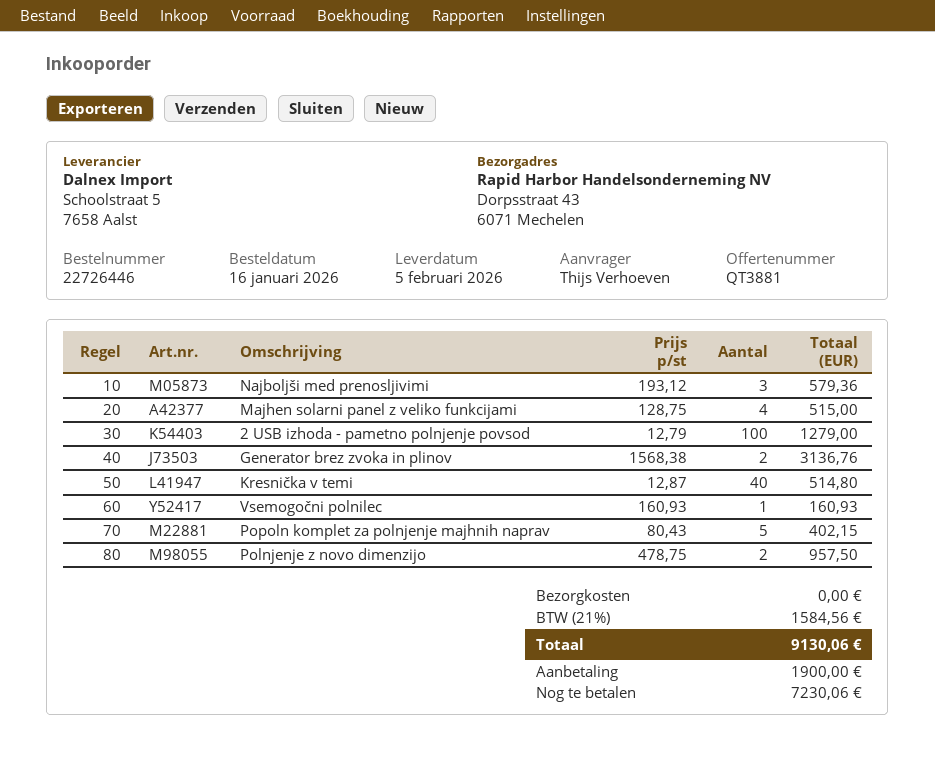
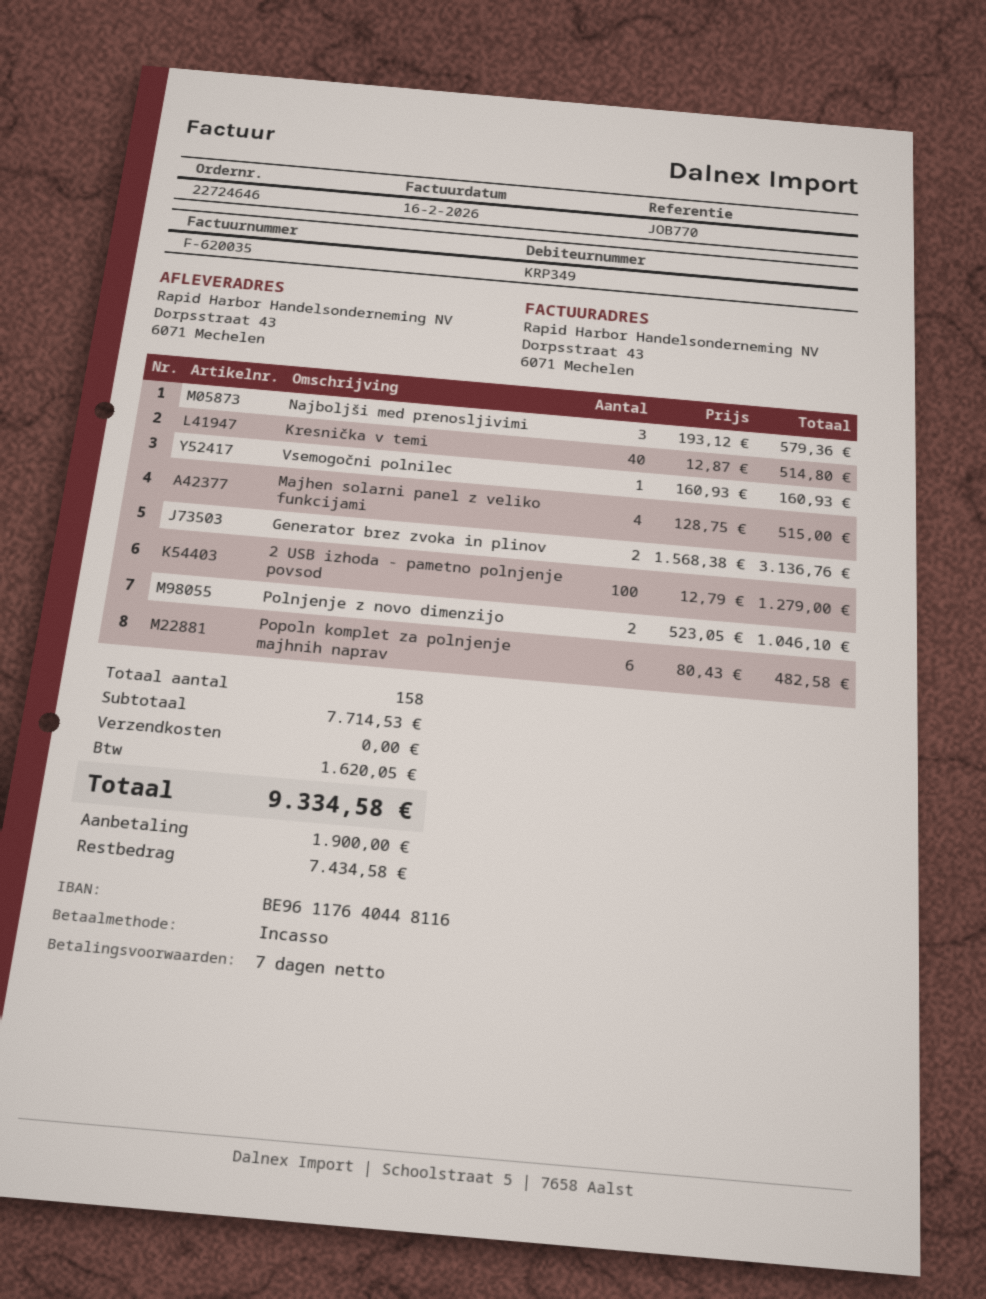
order number: 22726446 -> 22724646
Popoln komplet za polnjenje majhnih naprav: 5 x 80.43 = 402.15 -> 6 x 80.43 = 482.58
Polnjenje z novo dimenzijo: 2 x 478.75 = 957.50 -> 2 x 523.05 = 1046.10
tax: 1584.56 -> 1620.05
total: 9130.06 -> 9334.58
balance: 7230.06 -> 7434.58

